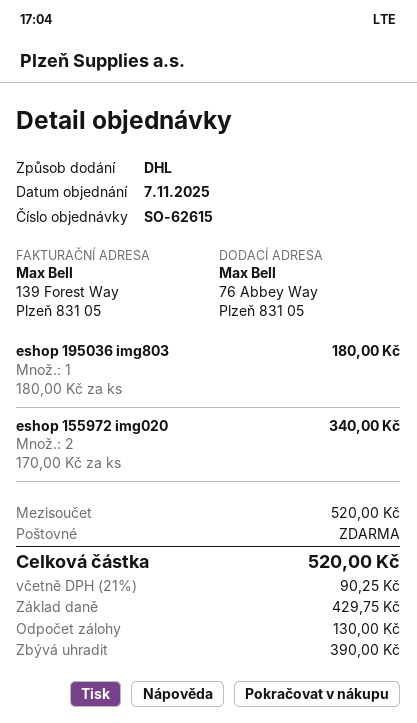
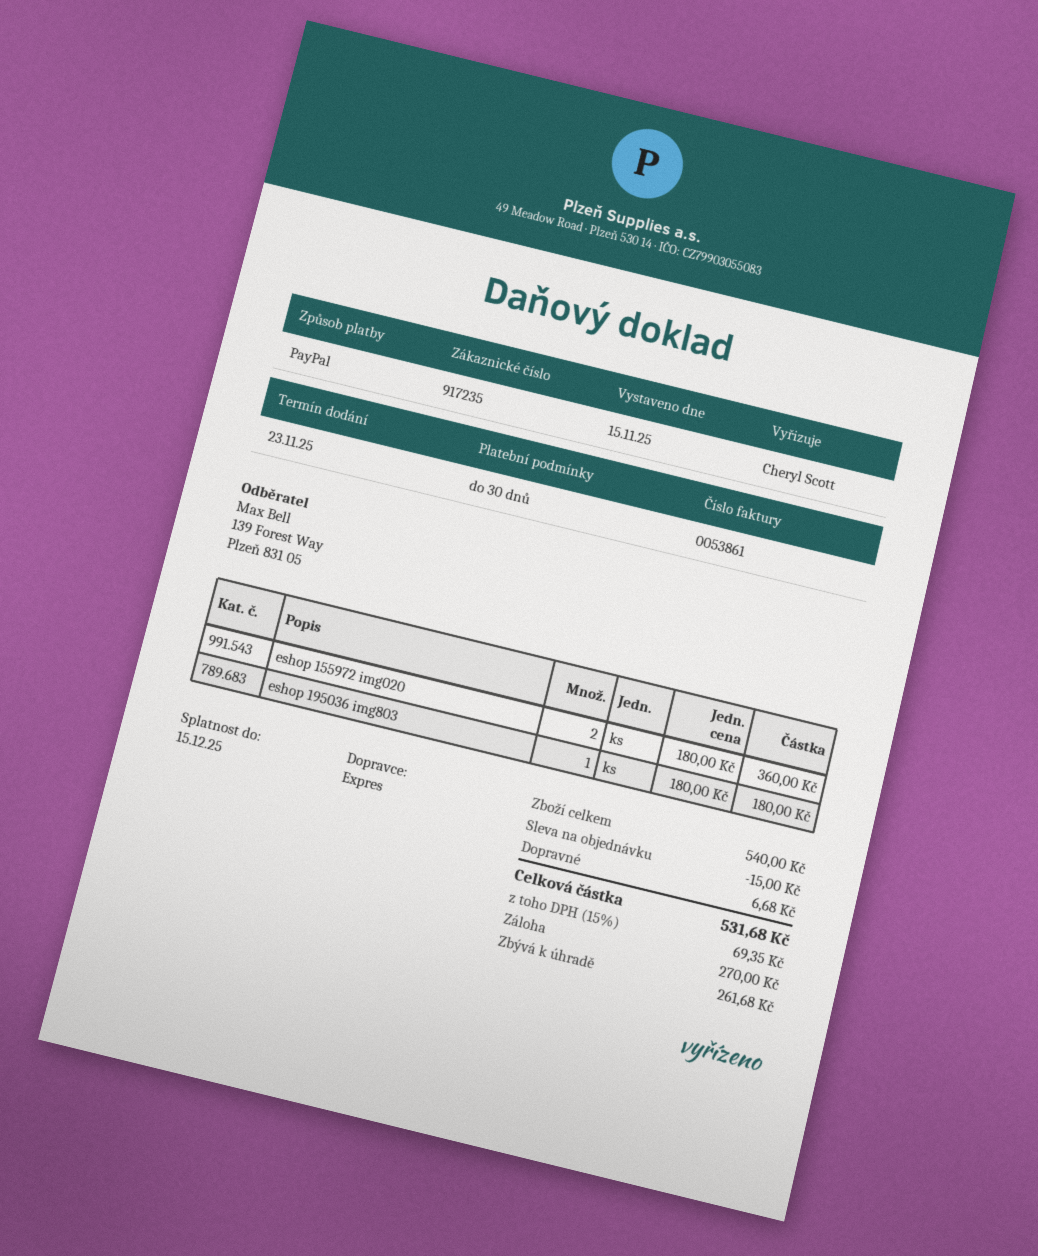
shipping method: DHL -> express
eshop 155972 img020: 2 x 170.00 = 340.00 -> 2 x 180.00 = 360.00
subtotal: 520.00 -> 540.00
discount: none -> 15.00
shipping: 0.00 -> 6.68
tax: 21% = 90.25 -> 15% = 69.35
total: 520.00 -> 531.68
deposit: 130.00 -> 270.00
balance: 390.00 -> 261.68

